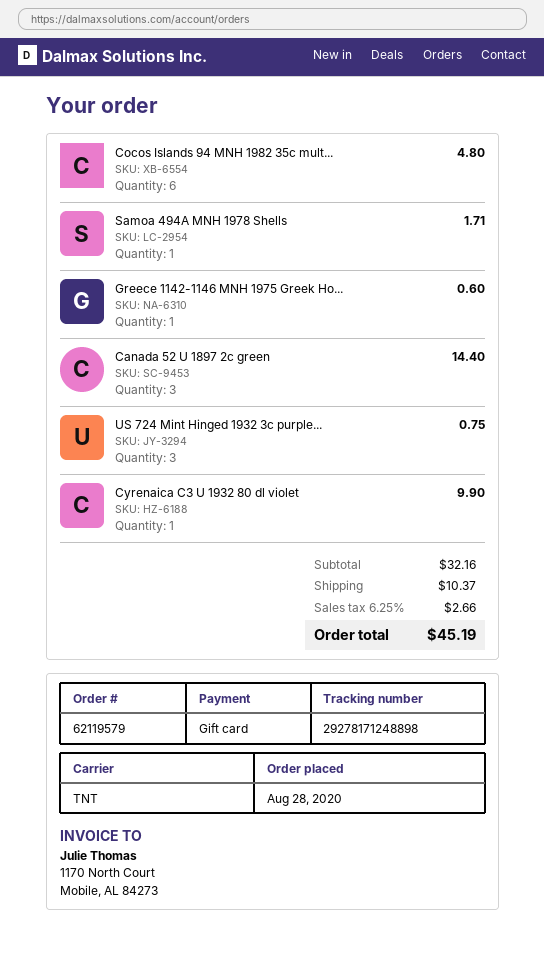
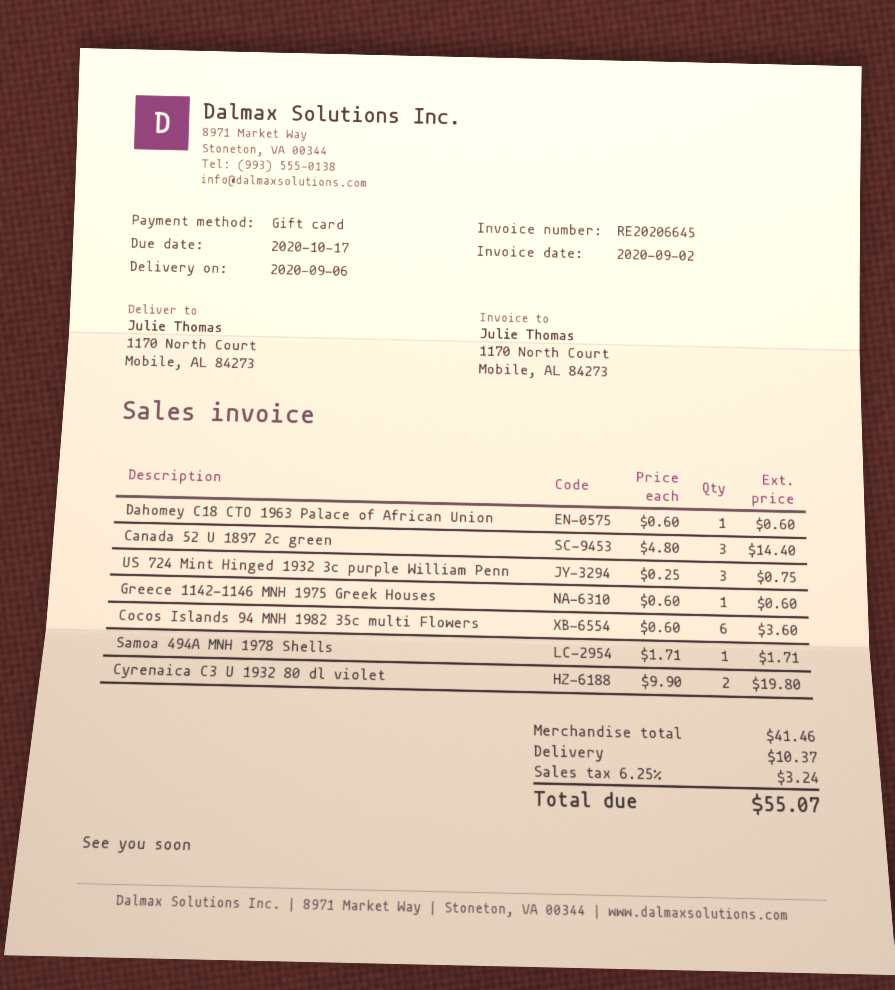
Cocos Islands 94 MNH 1982 35c mult...: 6 for 4.80 -> 6 for 3.60
Cyrenaica C3 U 1932 80 dl violet: 1 for 9.90 -> 2 for 19.80
Dahomey C18 CTO 1963 Palace of African Union: none -> 1 for 0.60
subtotal: 32.16 -> 41.46
tax: 6.25% = 2.66 -> 6.25% = 3.24
total: 45.19 -> 55.07

